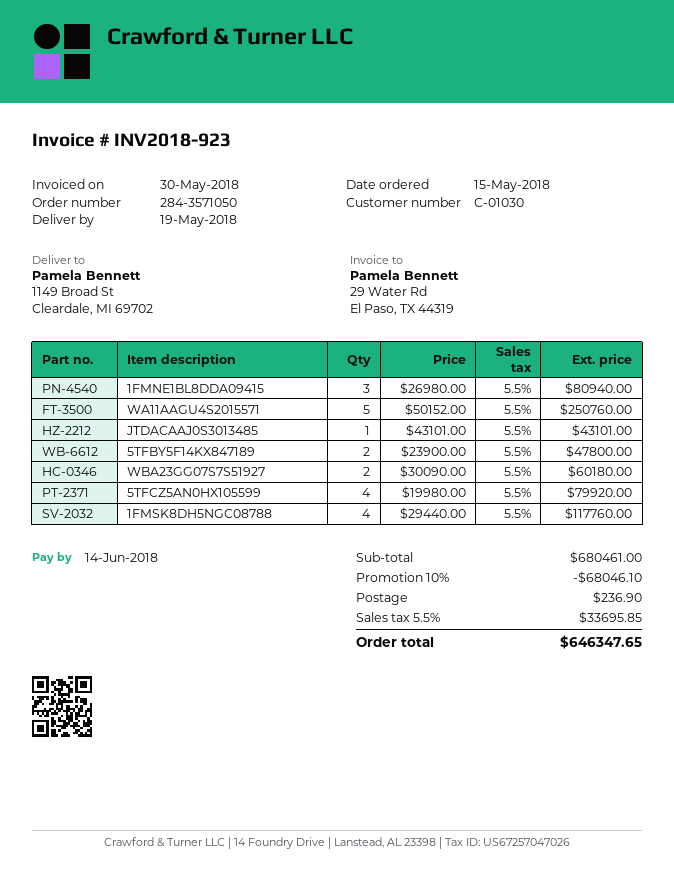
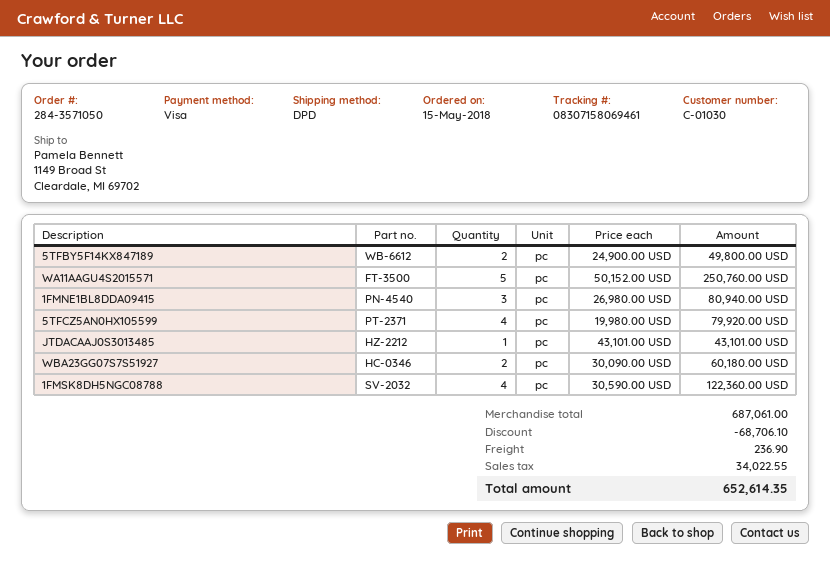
5TFBY5F14KX847189: 2 x 23900.00 = 47800.00 -> 2 x 24900.00 = 49800.00
1FMSK8DH5NGC08788: 4 x 29440.00 = 117760.00 -> 4 x 30590.00 = 122360.00
subtotal: 680461.00 -> 687061.00
discount: 68046.10 -> 68706.10
tax: 33695.85 -> 34022.55
total: 646347.65 -> 652614.35

